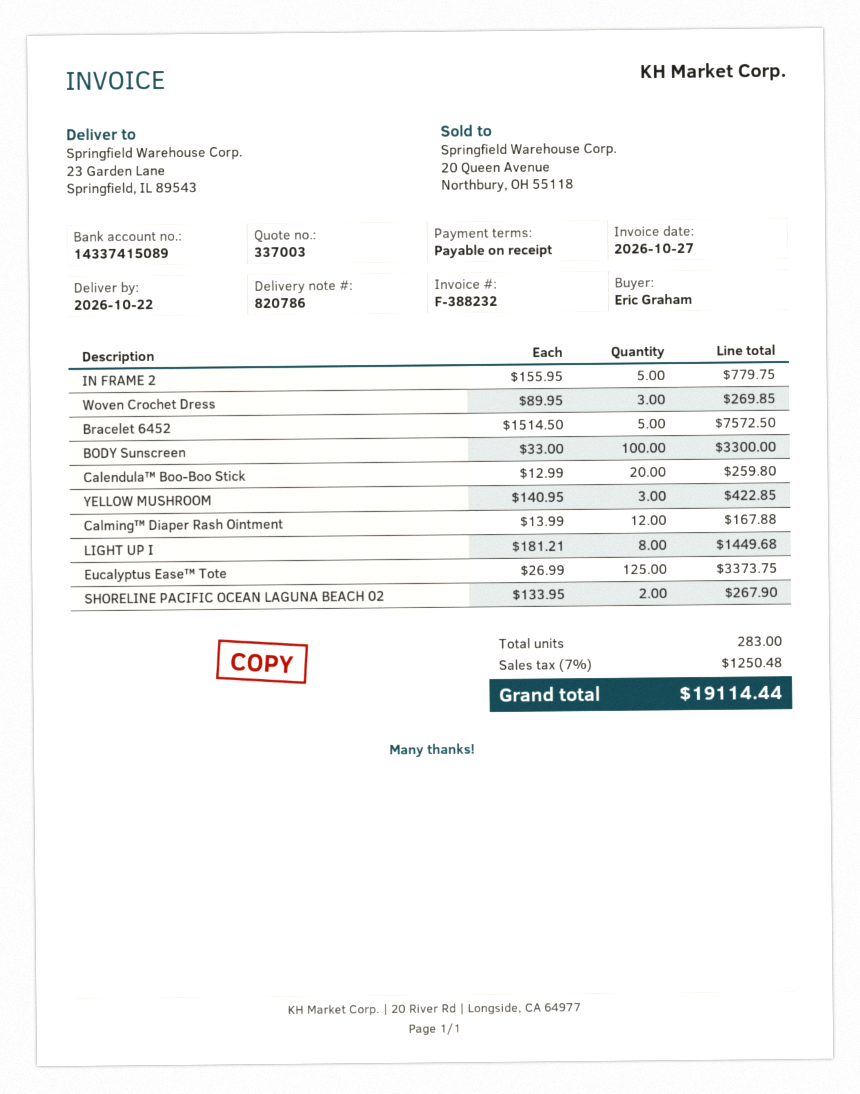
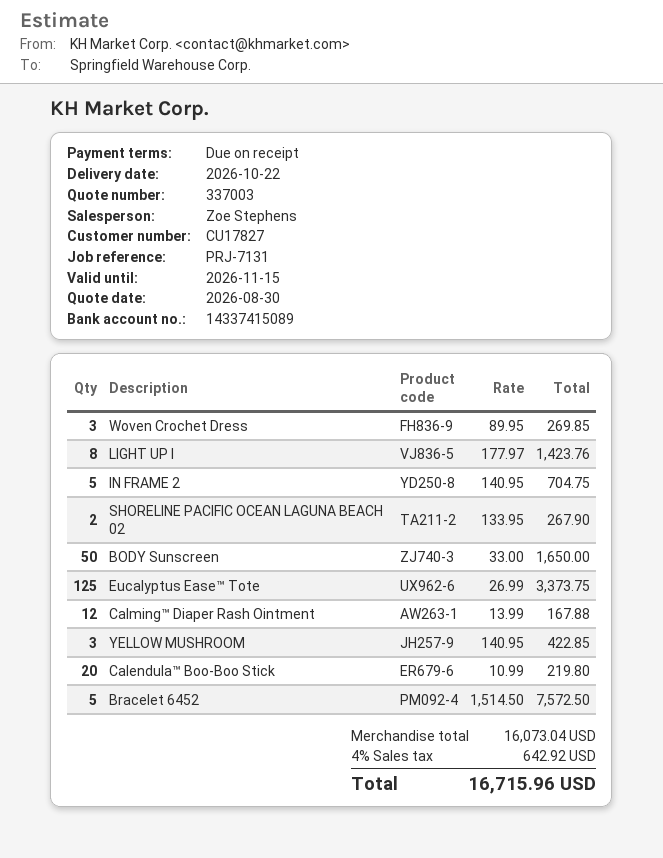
IN FRAME 2: 5 x 155.95 = 779.75 -> 5 x 140.95 = 704.75
BODY Sunscreen: 100 x 33.00 = 3300.00 -> 50 x 33.00 = 1650.00
Calendula™ Boo-Boo Stick: 20 x 12.99 = 259.80 -> 20 x 10.99 = 219.80
LIGHT UP I: 8 x 181.21 = 1449.68 -> 8 x 177.97 = 1423.76
tax: 7% = 1250.48 -> 4% = 642.92
total: 19114.44 -> 16715.96

